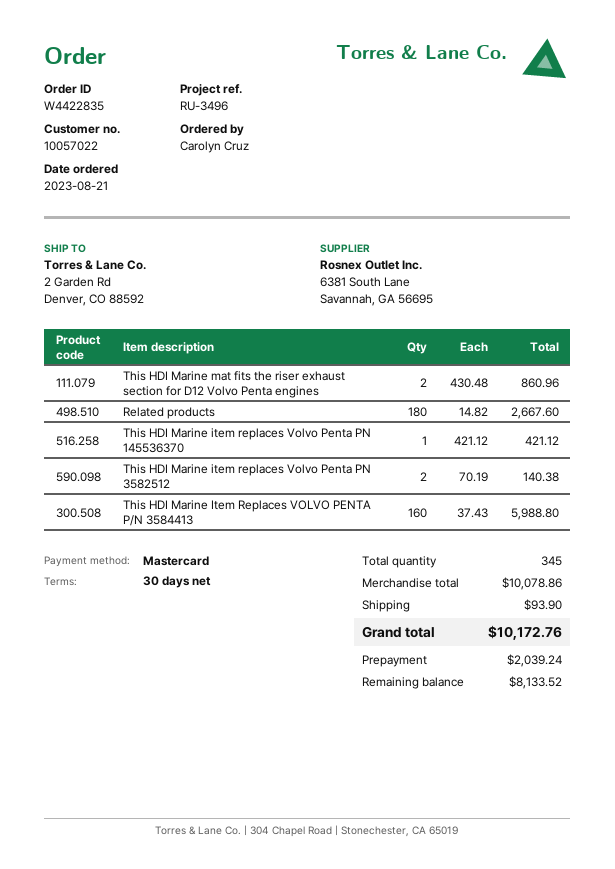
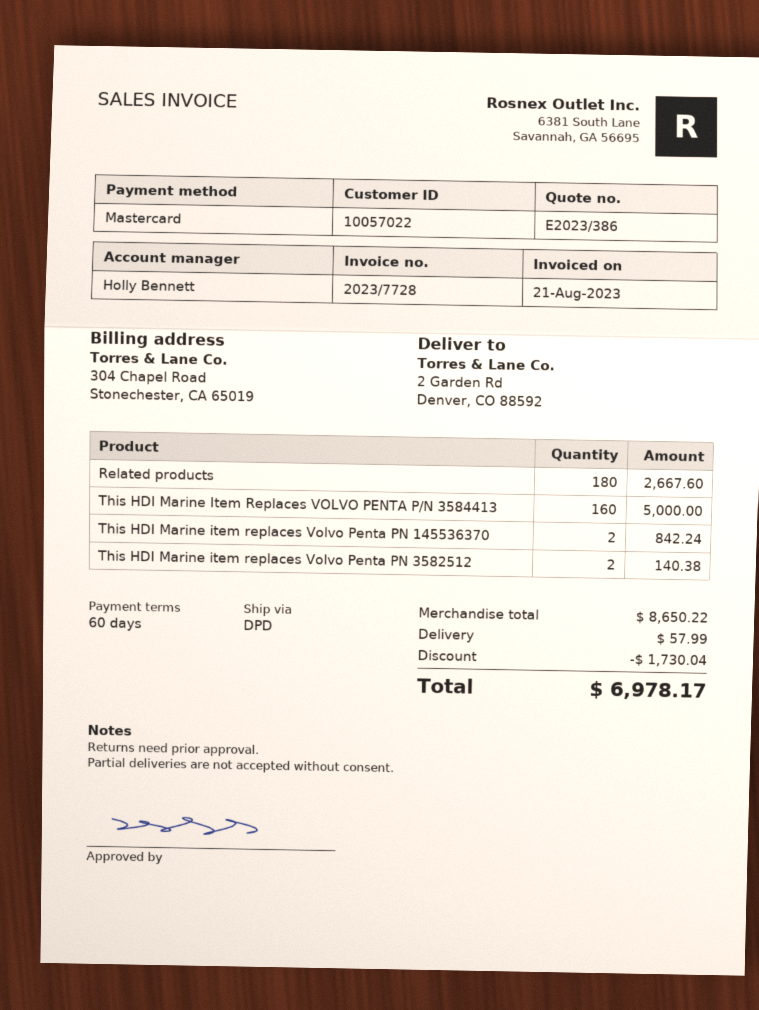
payment terms: 30 days -> 60 days
This HDI Marine mat fits the riser exhaust section for D12 Volvo Penta engines: 2 for 860.96 -> none
This HDI Marine item replaces Volvo Penta PN 145536370: 1 for 421.12 -> 2 for 842.24
This HDI Marine Item Replaces VOLVO PENTA P/N 3584413: 160 for 5988.80 -> 160 for 5000.00
subtotal: 10078.86 -> 8650.22
discount: none -> 1730.04
shipping: 93.90 -> 57.99
total: 10172.76 -> 6978.17

